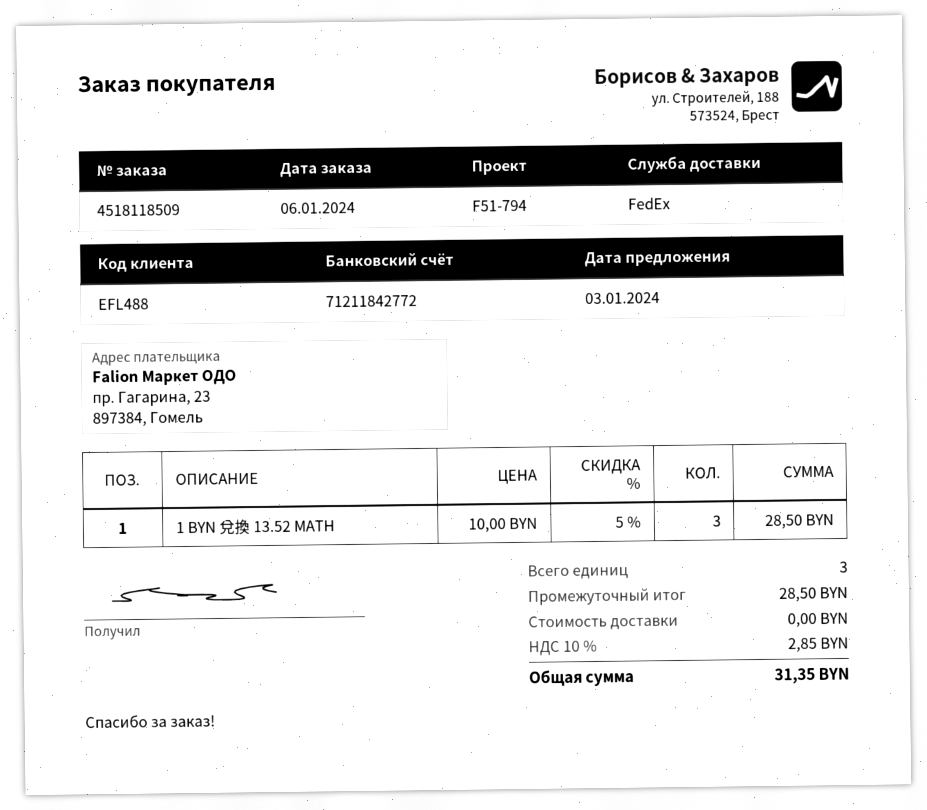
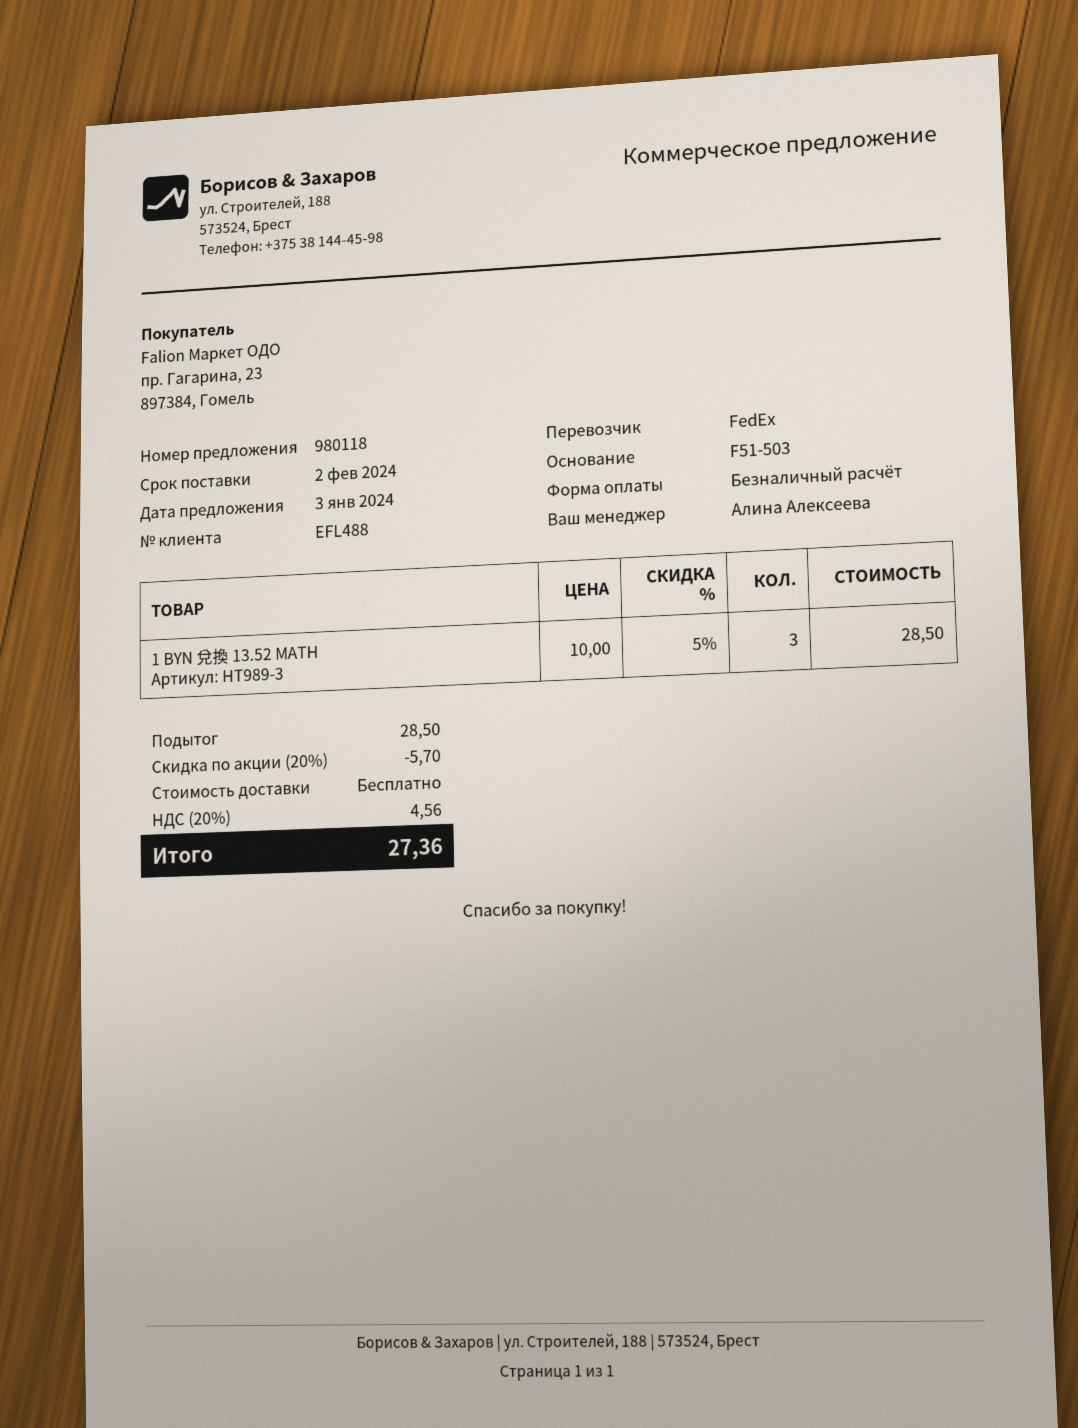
reference: F51-794 -> F51-503
discount: none -> 20% = 5.70
tax: 10% = 2.85 -> 20% = 4.56
total: 31.35 -> 27.36

